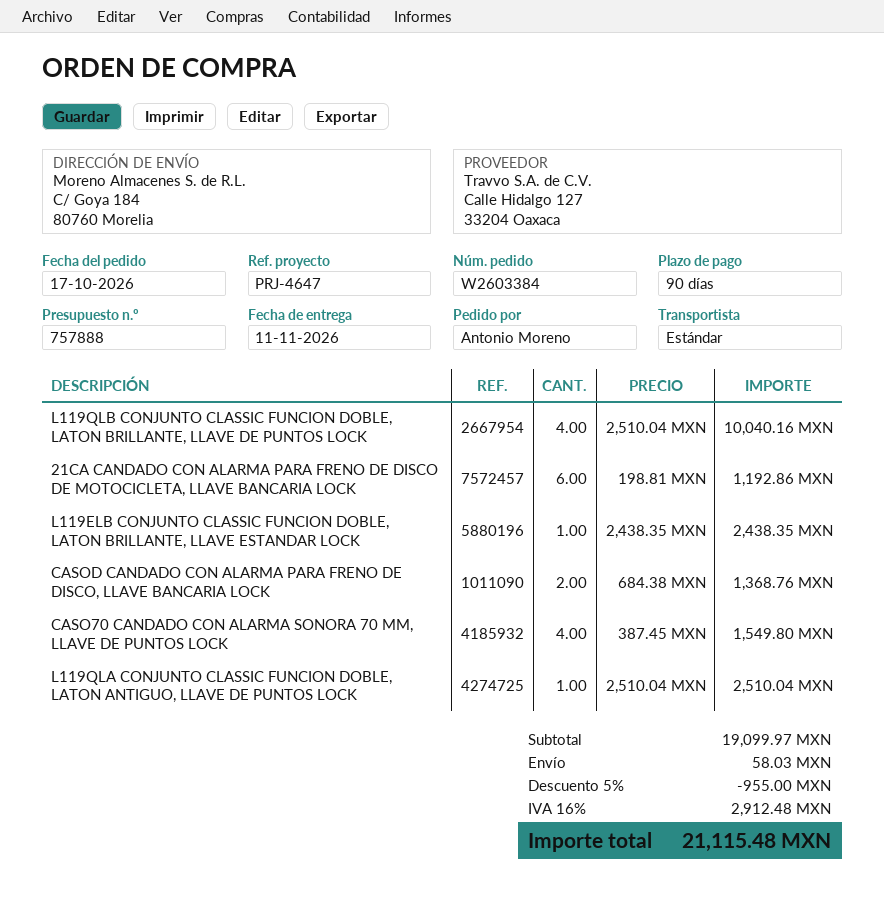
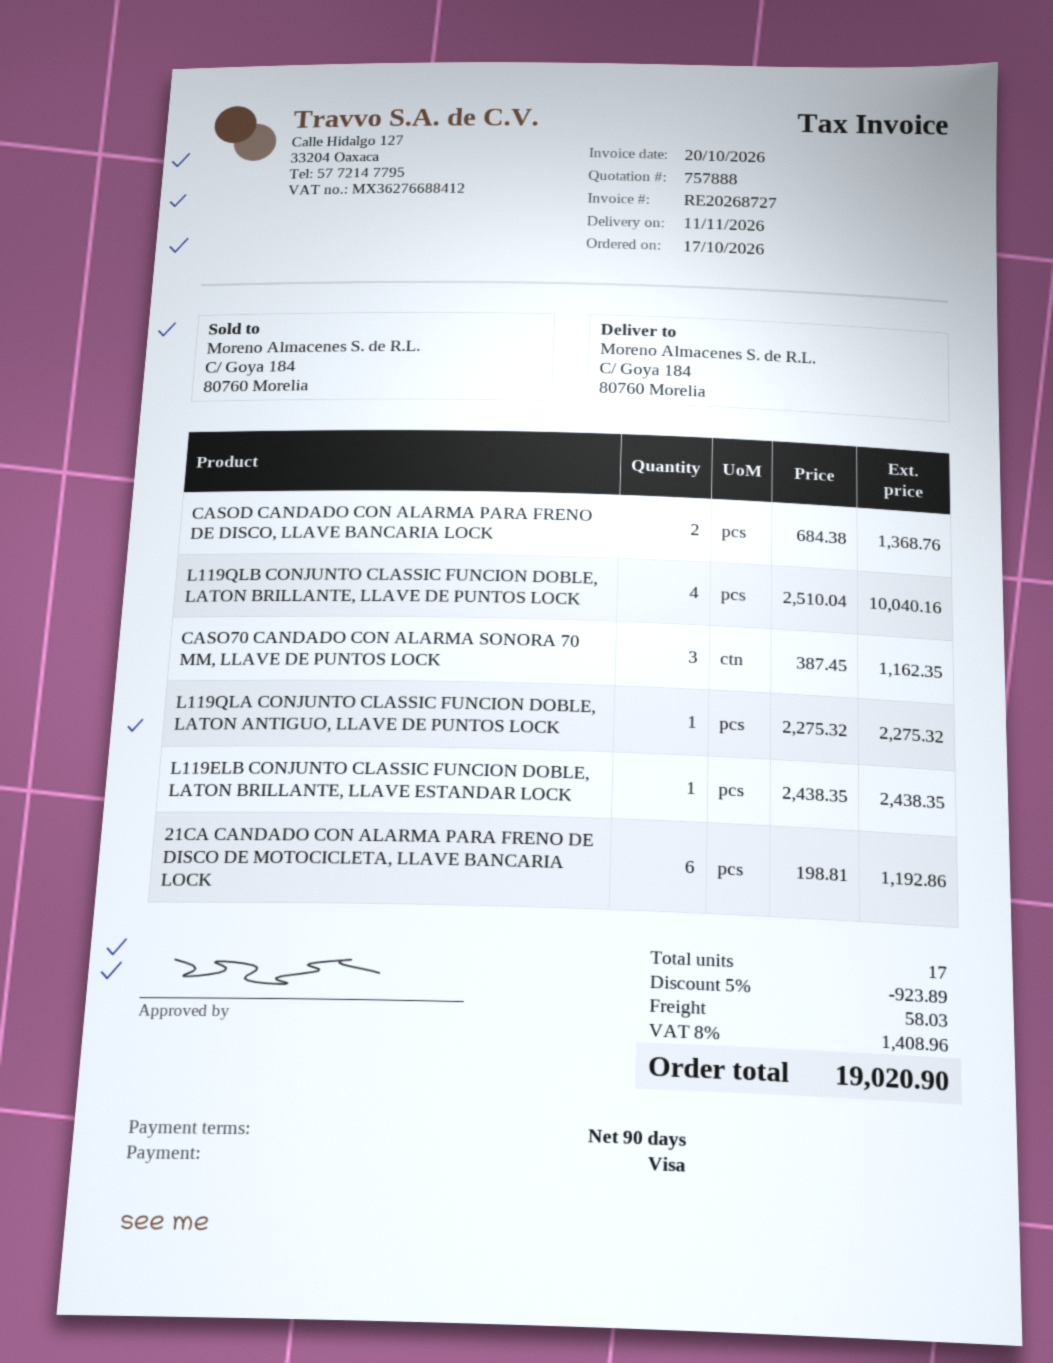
CASO70 CANDADO CON ALARMA SONORA 70 MM, LLAVE DE PUNTOS LOCK: 4 x 387.45 = 1549.80 -> 3 x 387.45 = 1162.35
L119QLA CONJUNTO CLASSIC FUNCION DOBLE, LATON ANTIGUO, LLAVE DE PUNTOS LOCK: 1 x 2510.04 = 2510.04 -> 1 x 2275.32 = 2275.32
discount: 5% = 955.00 -> 5% = 923.89
tax: 16% = 2912.48 -> 8% = 1408.96
total: 21115.48 -> 19020.90

